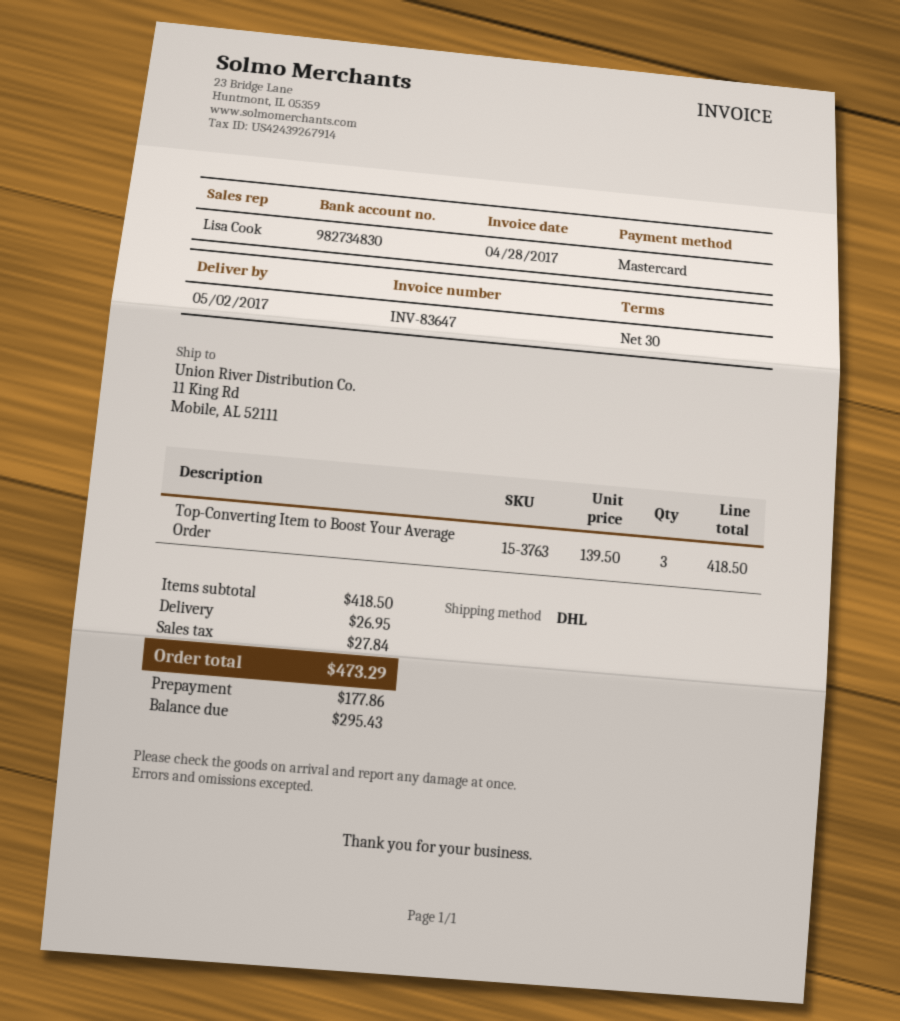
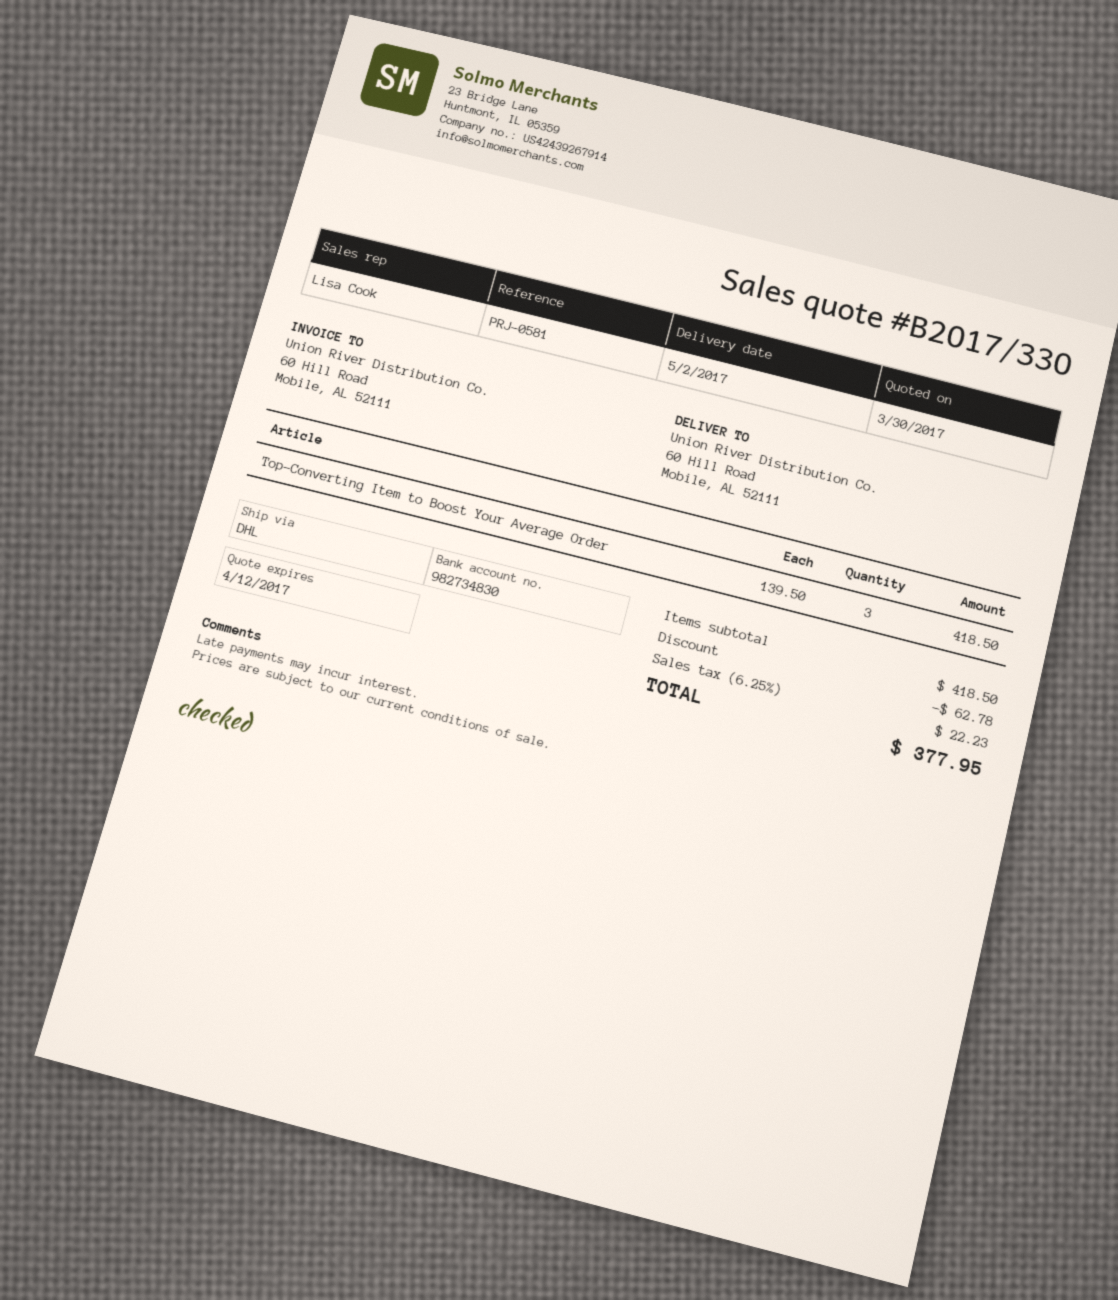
ship to: 11 King Rd, Mobile, AL 52111 -> 60 Hill Road, Mobile, AL 52111
discount: none -> 62.78
shipping: 26.95 -> none
tax: 27.84 -> 22.23
total: 473.29 -> 377.95

